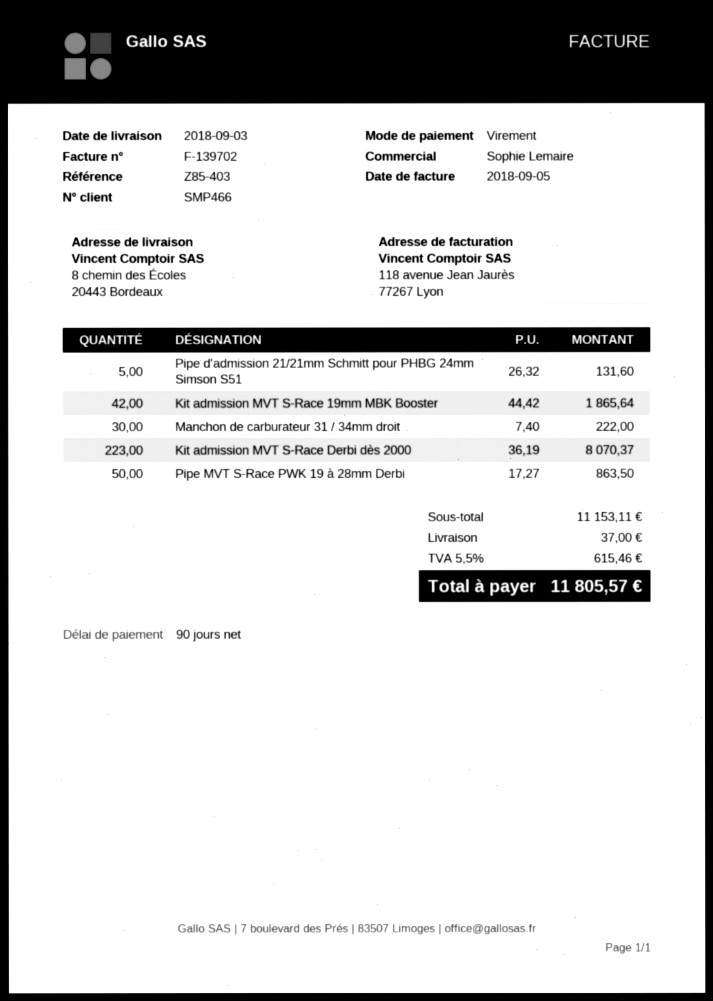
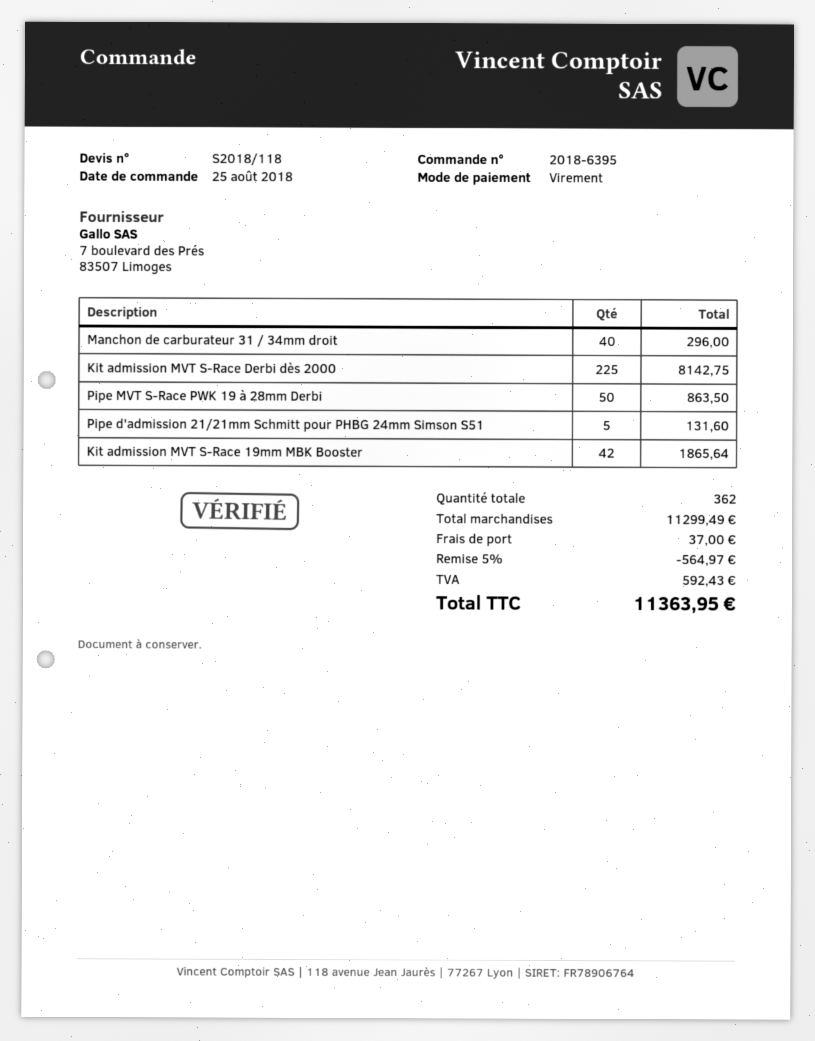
Manchon de carburateur 31 / 34mm droit: 30 for 222.00 -> 40 for 296.00
Kit admission MVT S-Race Derbi dès 2000: 223 for 8070.37 -> 225 for 8142.75
subtotal: 11153.11 -> 11299.49
discount: none -> 5% = 564.97
tax: 615.46 -> 592.43
total: 11805.57 -> 11363.95

